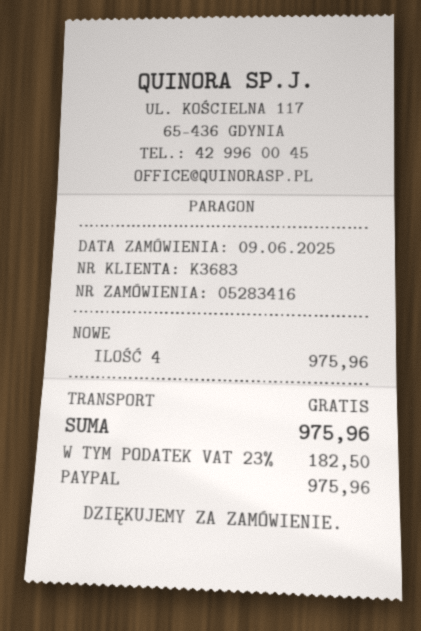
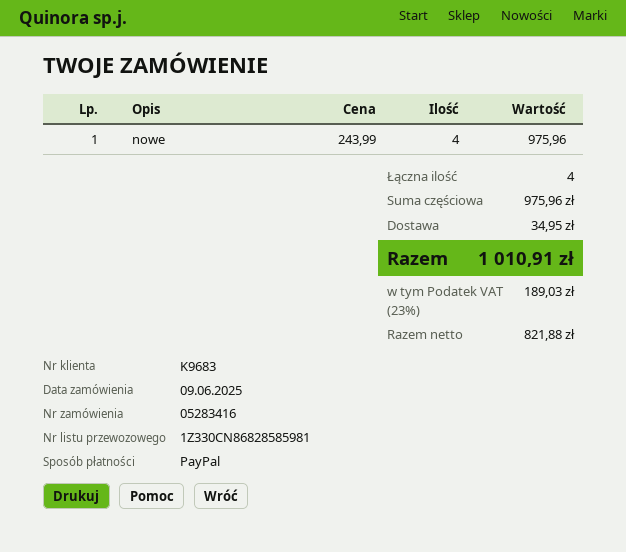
customer number: K3683 -> K9683
shipping: 0.00 -> 34.95
tax: 23% = 182.50 -> 23% = 189.03
total: 975.96 -> 1010.91

